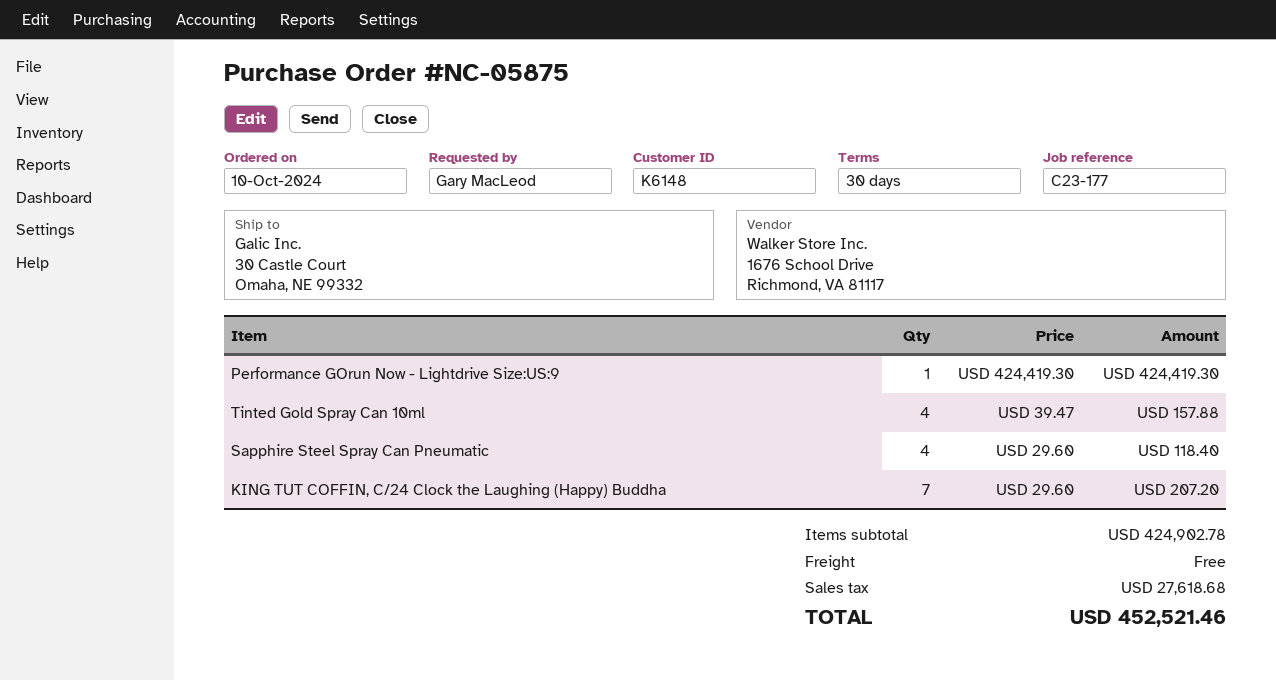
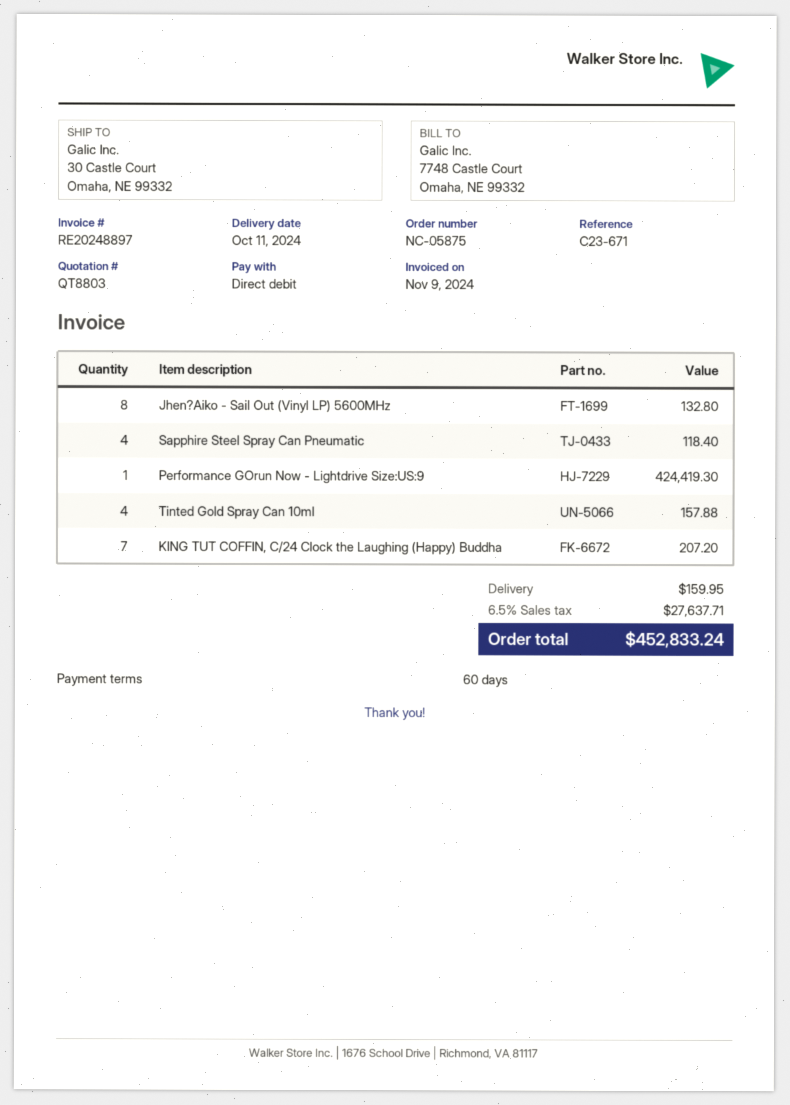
payment terms: 30 days -> 60 days
reference: C23-177 -> C23-671
Jhen?Aiko - Sail Out (Vinyl LP) 5600MHz: none -> 8 for 132.80
shipping: 0.00 -> 159.95
tax: 27618.68 -> 27637.71
total: 452521.46 -> 452833.24

